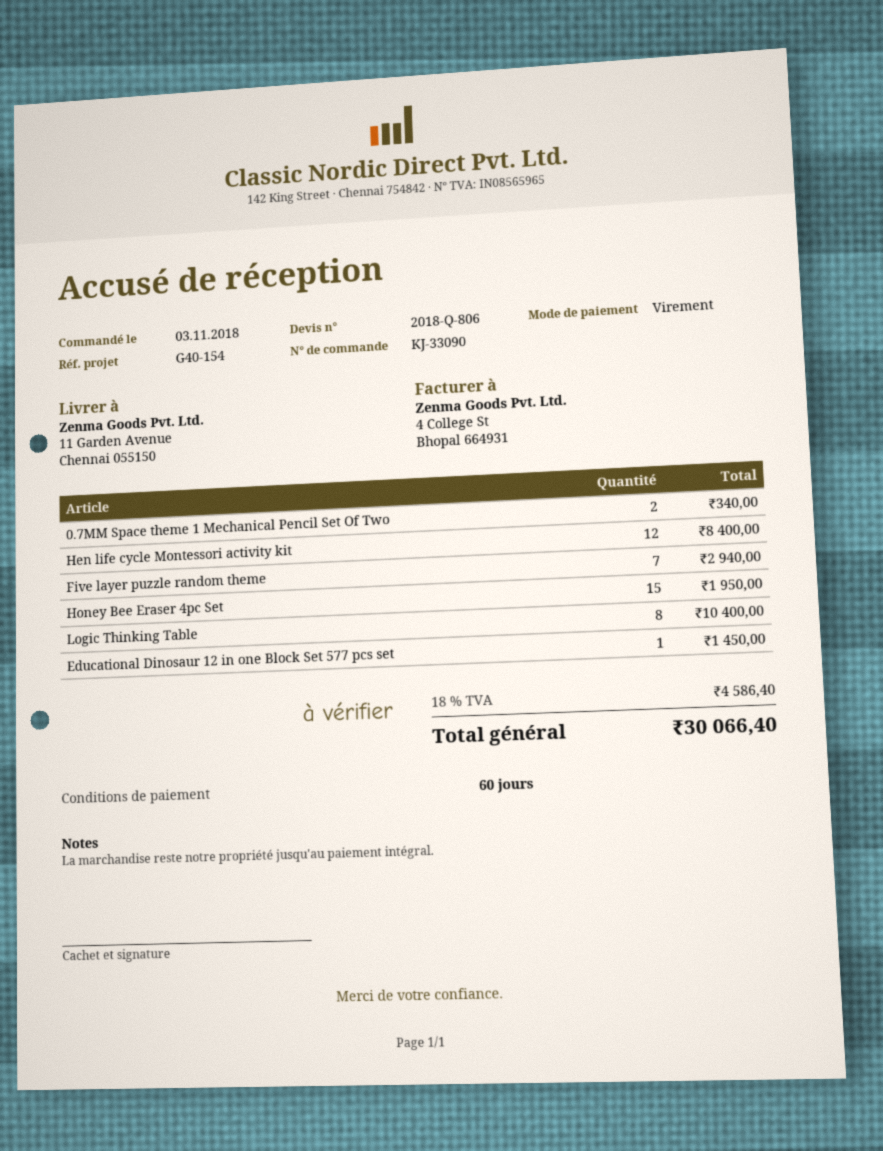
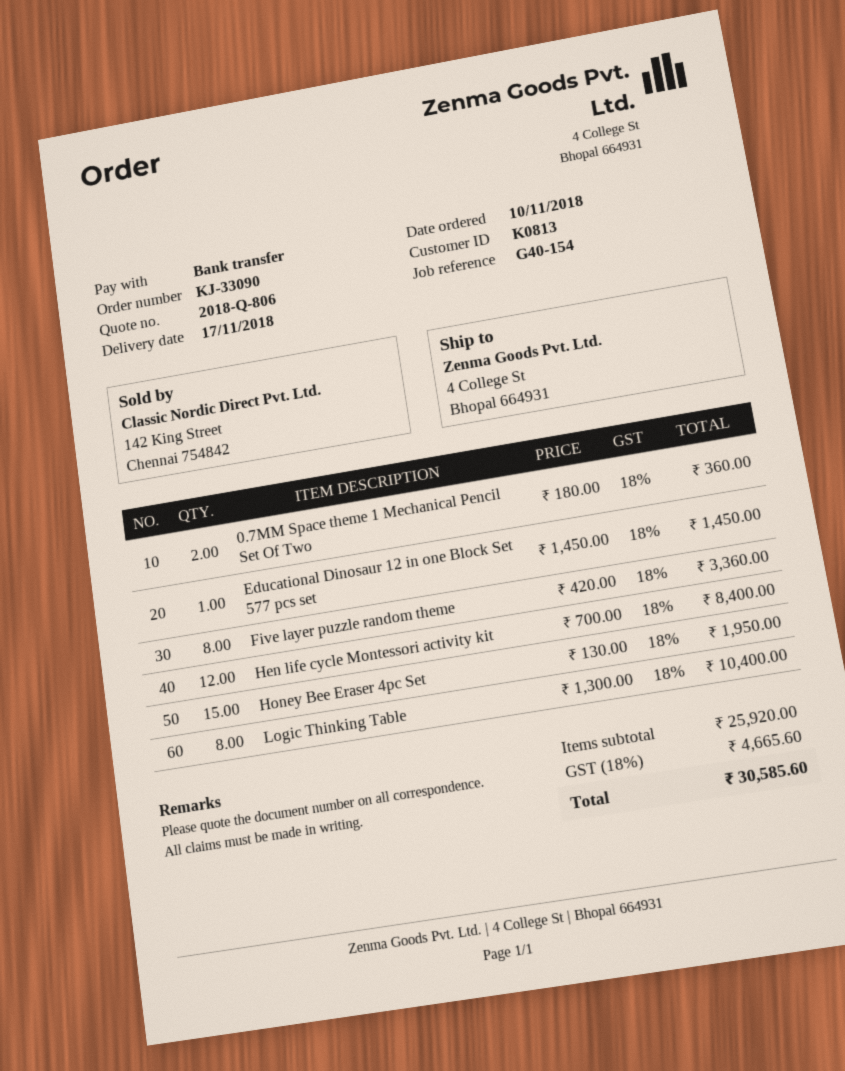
order date: 2018-11-03 -> 2018-11-10
ship to: 11 Garden Avenue, Chennai 055150 -> 4 College St, Bhopal 664931
0.7MM Space theme 1 Mechanical Pencil Set Of Two: 2 for 340.00 -> 2 for 360.00
Five layer puzzle random theme: 7 for 2940.00 -> 8 for 3360.00
tax: 18% = 4586.40 -> 18% = 4665.60
total: 30066.40 -> 30585.60

